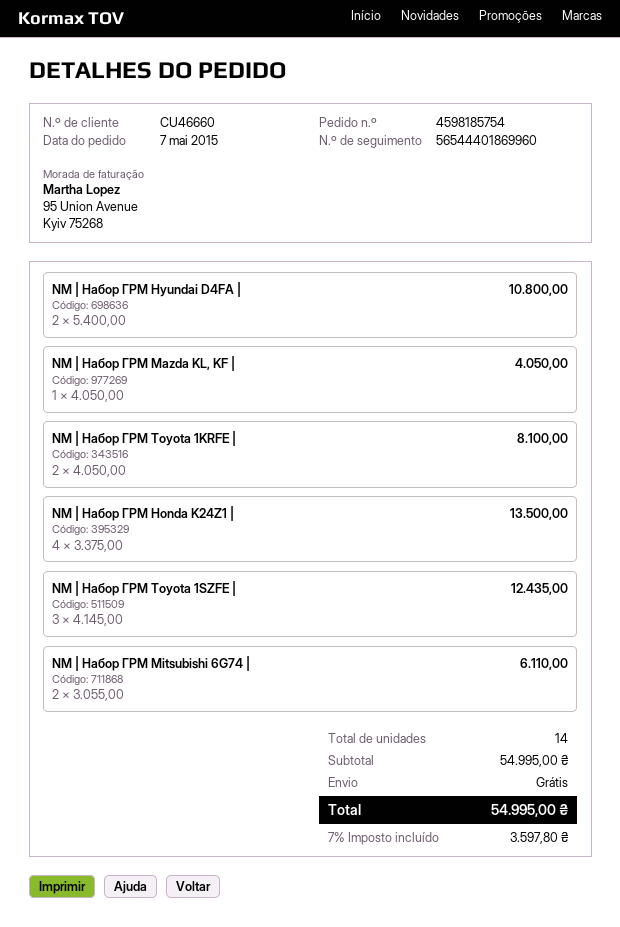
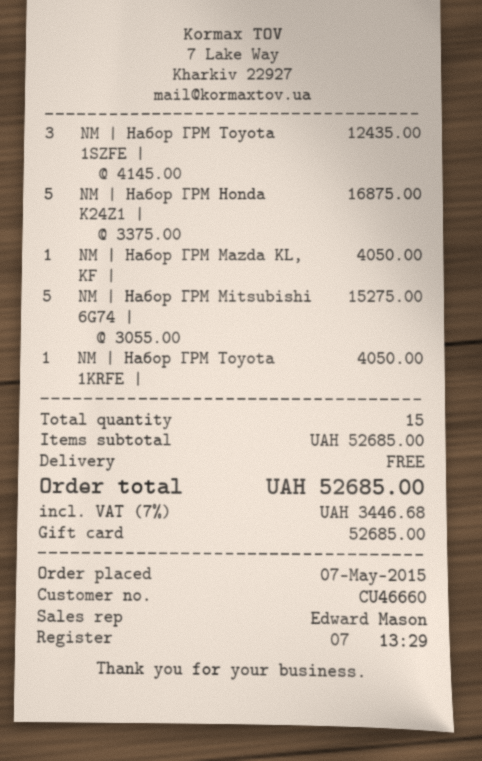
NM | Набор ГРМ Hyundai D4FA |: 2 x 5400.00 = 10800.00 -> none
NM | Набор ГРМ Toyota 1KRFE |: 2 x 4050.00 = 8100.00 -> 1 x 4050.00 = 4050.00
NM | Набор ГРМ Honda K24Z1 |: 4 x 3375.00 = 13500.00 -> 5 x 3375.00 = 16875.00
NM | Набор ГРМ Mitsubishi 6G74 |: 2 x 3055.00 = 6110.00 -> 5 x 3055.00 = 15275.00
total quantity: 14 -> 15
subtotal: 54995.00 -> 52685.00
tax: 7% = 3597.80 -> 7% = 3446.68
total: 54995.00 -> 52685.00

